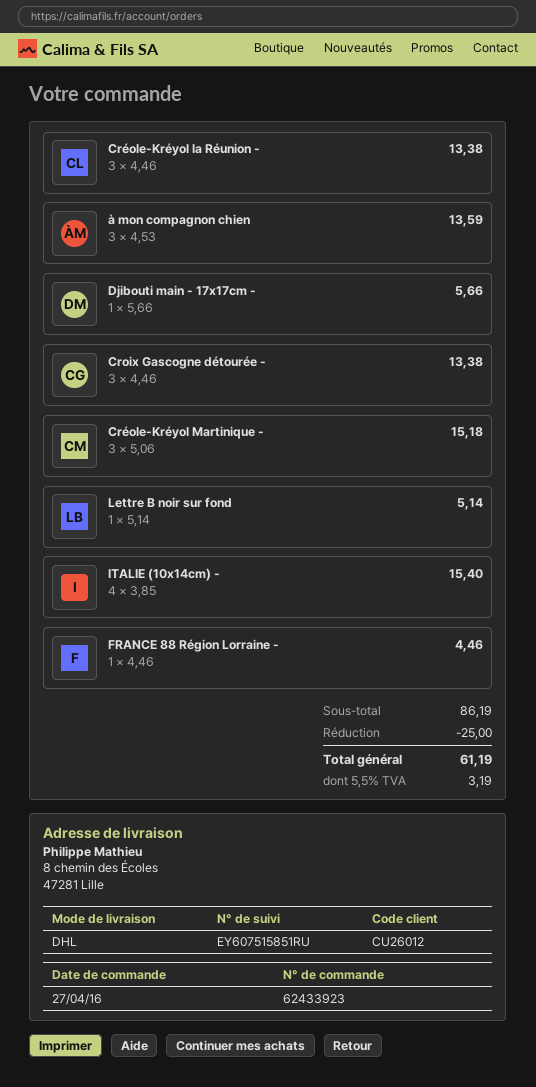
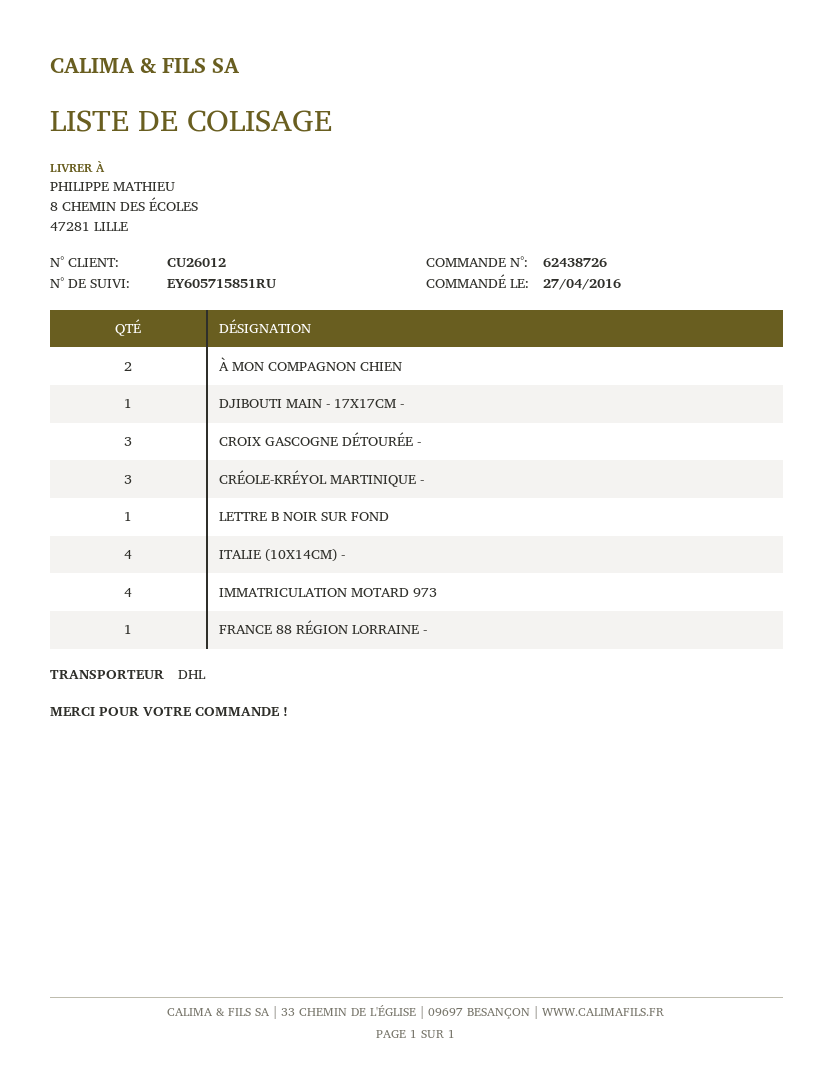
order number: 62433923 -> 62438726
tracking number: EY607515851RU -> EY605715851RU
Créole-Kréyol la Réunion -: 3 -> none
à mon compagnon chien: 3 -> 2
IMMATRICULATION MOTARD 973: none -> 4

